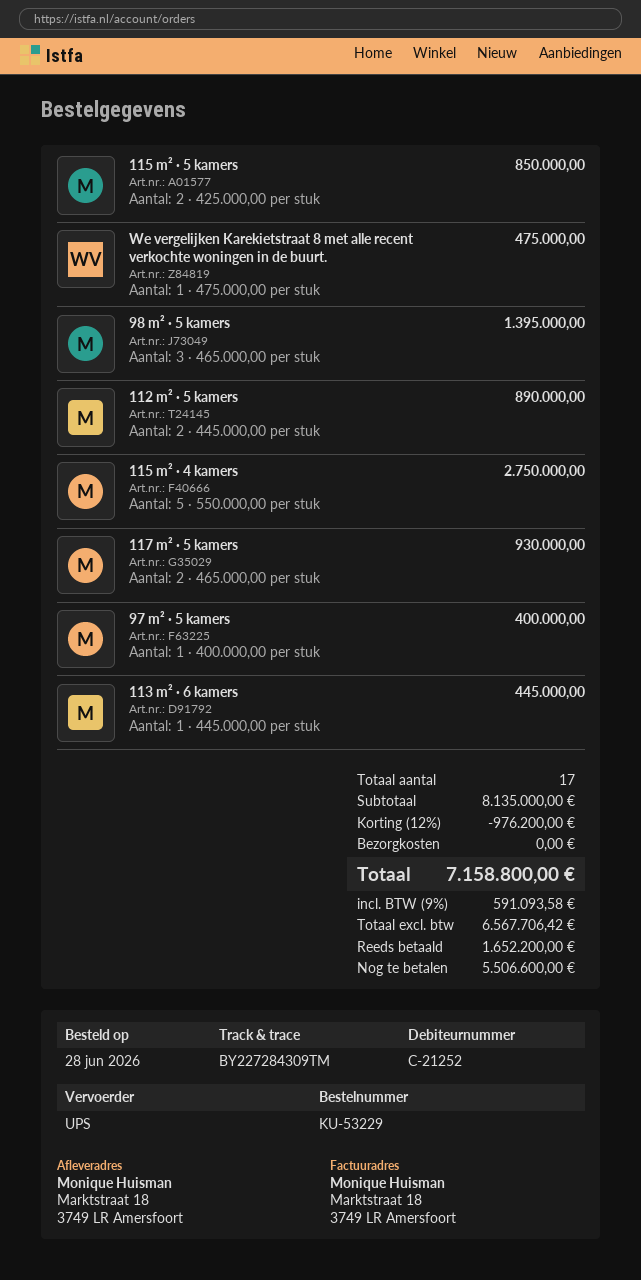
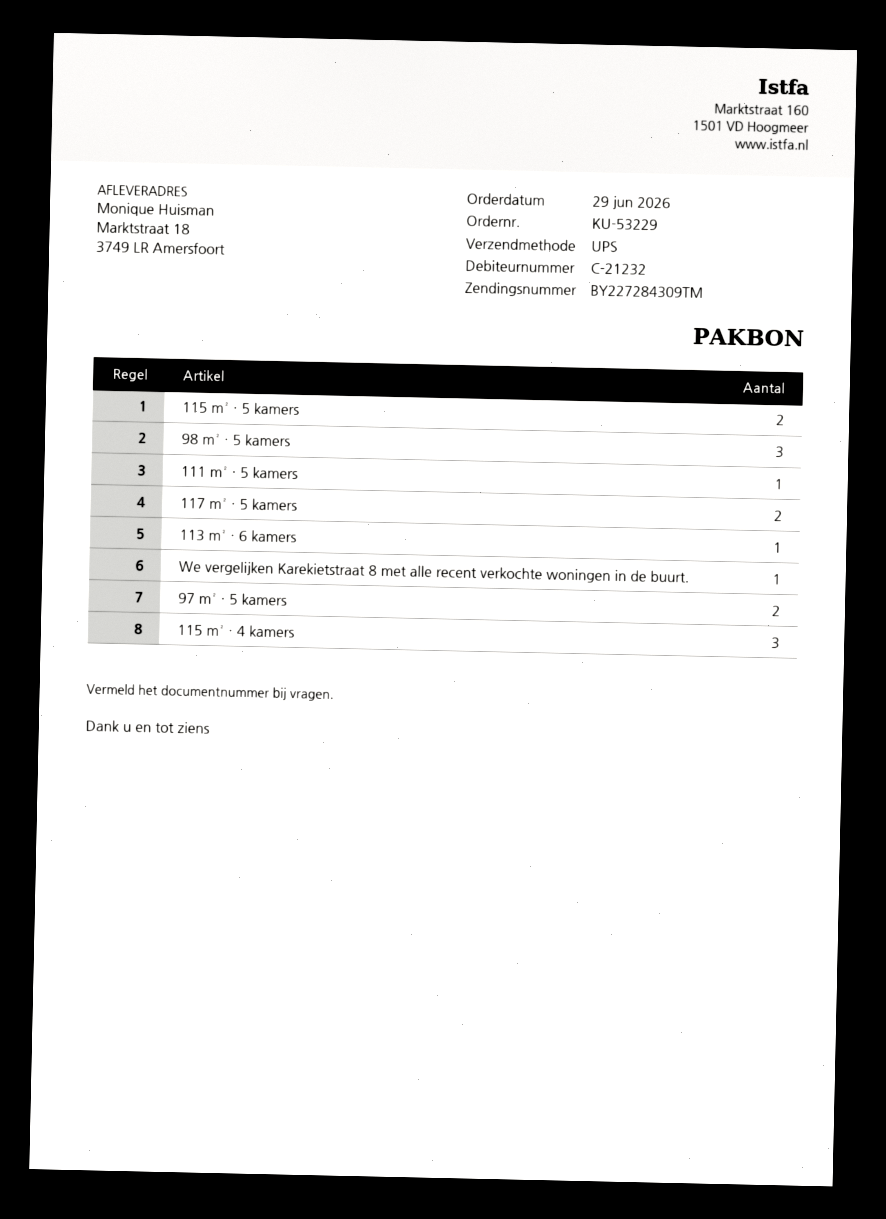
order date: 2026-06-28 -> 2026-06-29
customer number: C-21252 -> C-21232
112 m² · 5 kamers: 2 -> none
115 m² · 4 kamers: 5 -> 3
97 m² · 5 kamers: 1 -> 2
111 m² · 5 kamers: none -> 1

